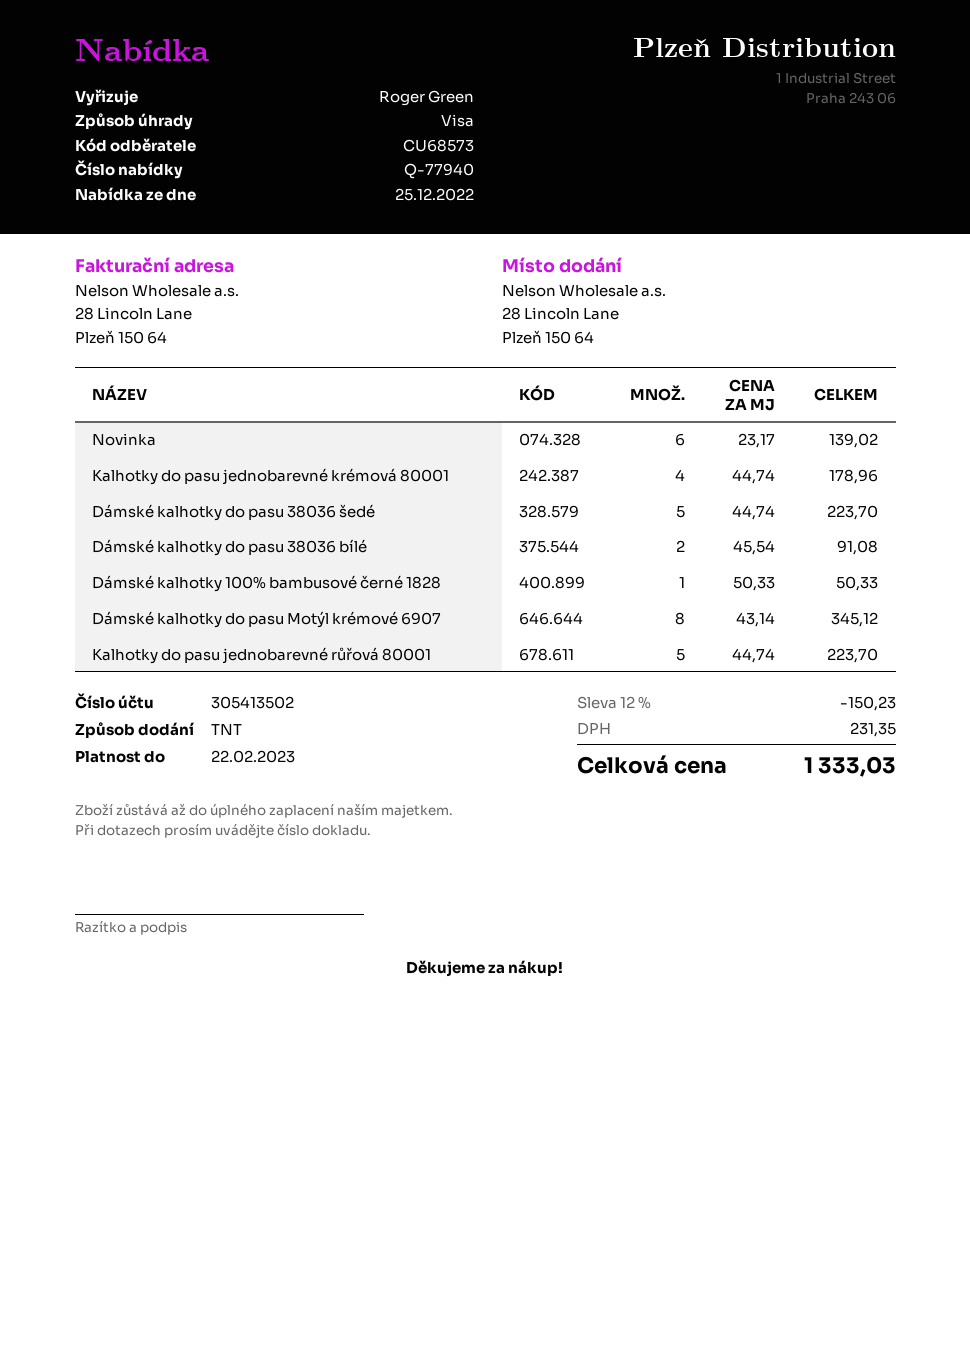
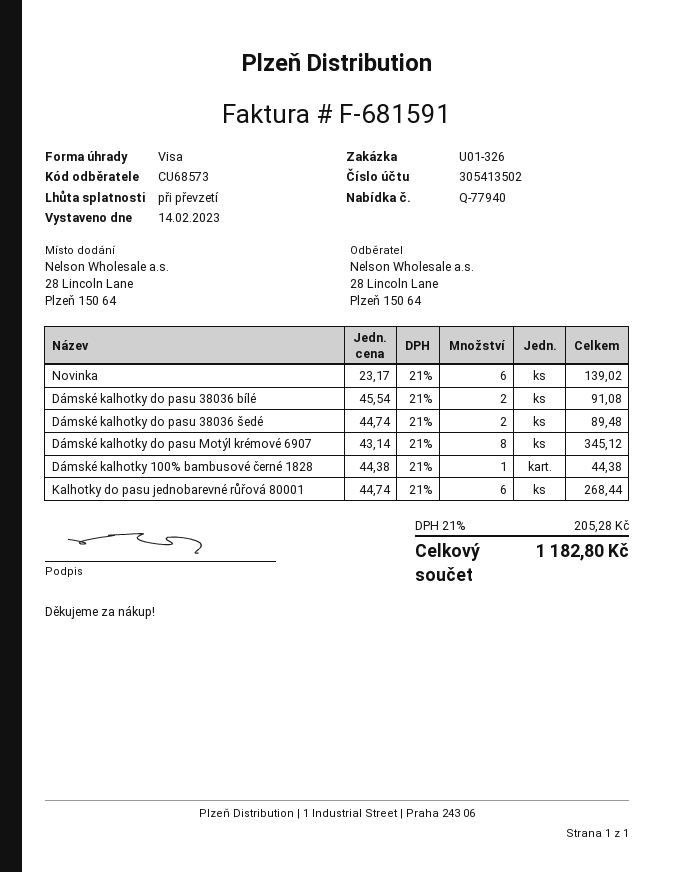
Kalhotky do pasu jednobarevné krémová 80001: 4 x 44.74 = 178.96 -> none
Dámské kalhotky do pasu 38036 šedé: 5 x 44.74 = 223.70 -> 2 x 44.74 = 89.48
Dámské kalhotky 100% bambusové černé 1828: 1 x 50.33 = 50.33 -> 1 x 44.38 = 44.38
Kalhotky do pasu jednobarevné růřová 80001: 5 x 44.74 = 223.70 -> 6 x 44.74 = 268.44
discount: 12% = 150.23 -> none
tax: 231.35 -> 205.28
total: 1333.03 -> 1182.80

